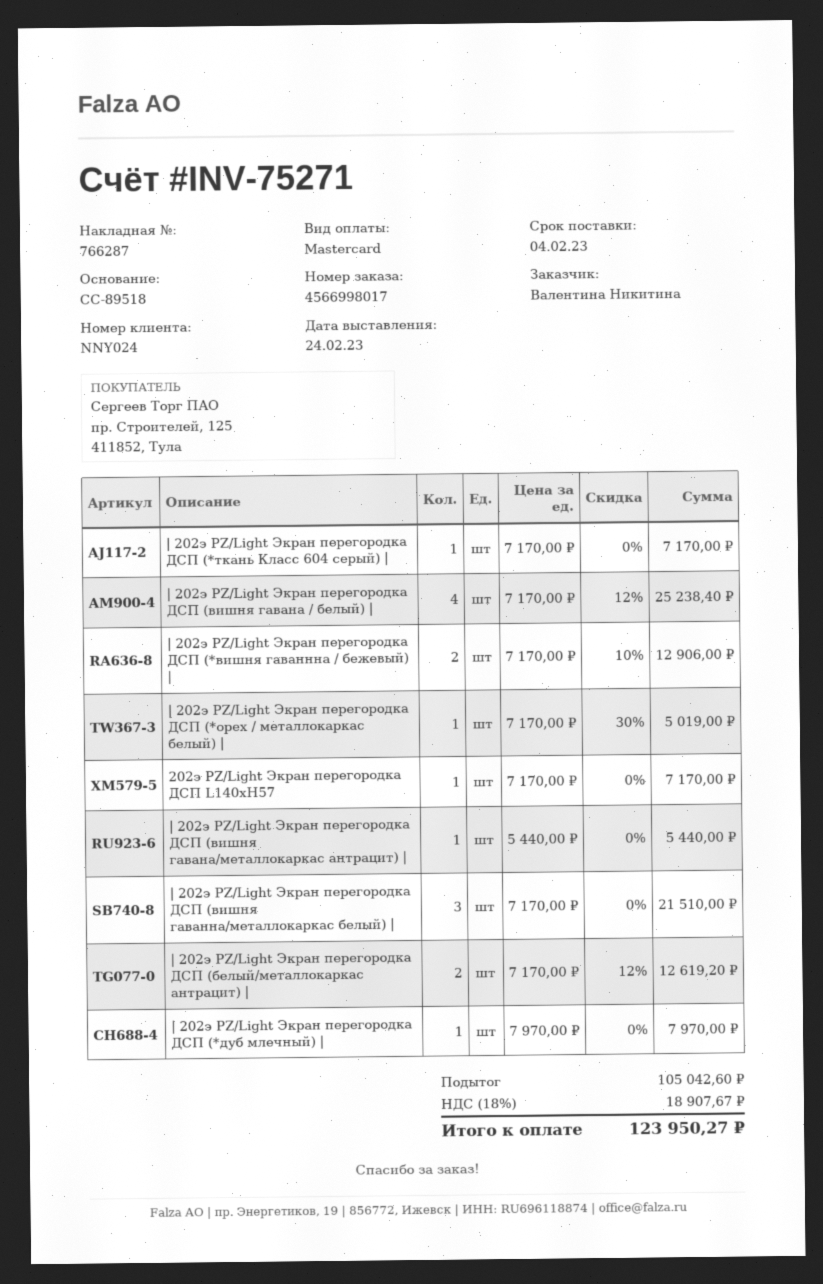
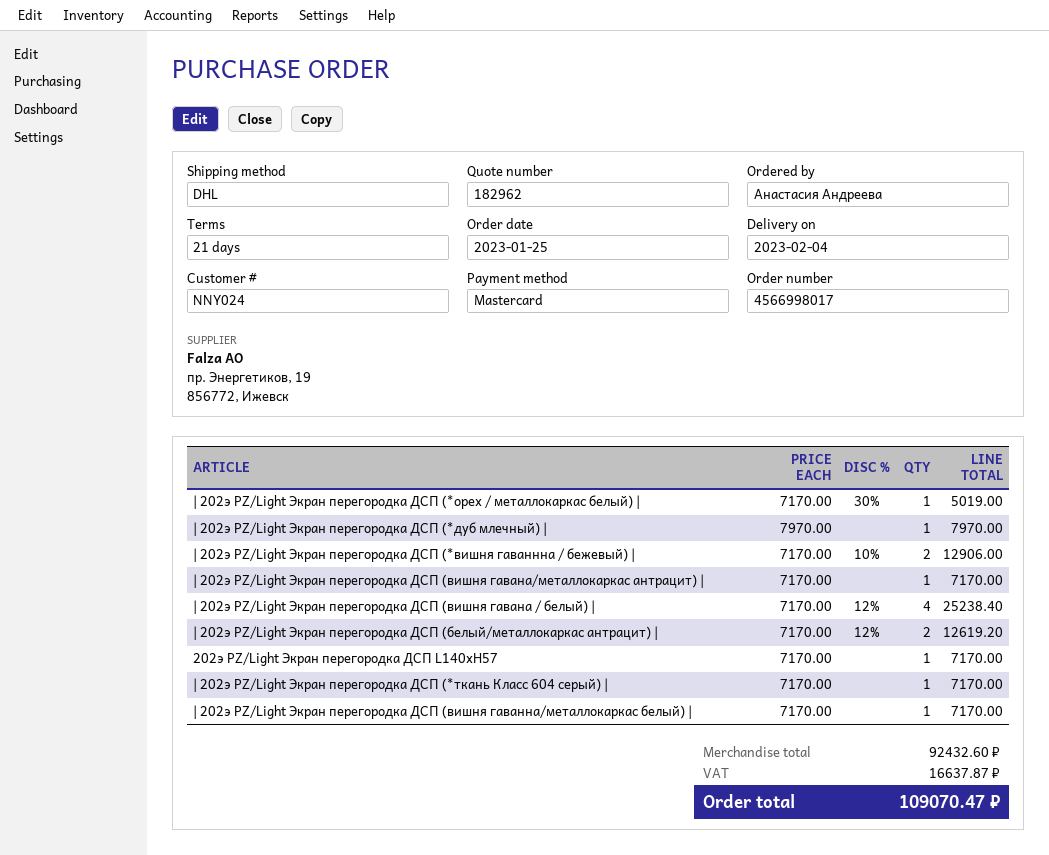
ordered by: Валентина Никитина -> Анастасия Андреева
| 202э PZ/Light Экран перегородка ДСП (вишня гавана/металлокаркас антрацит) |: 1 x 5440.00 = 5440.00 -> 1 x 7170.00 = 7170.00
| 202э PZ/Light Экран перегородка ДСП (вишня гаванна/металлокаркас белый) |: 3 x 7170.00 = 21510.00 -> 1 x 7170.00 = 7170.00
subtotal: 105042.60 -> 92432.60
tax: 18907.67 -> 16637.87
total: 123950.27 -> 109070.47

